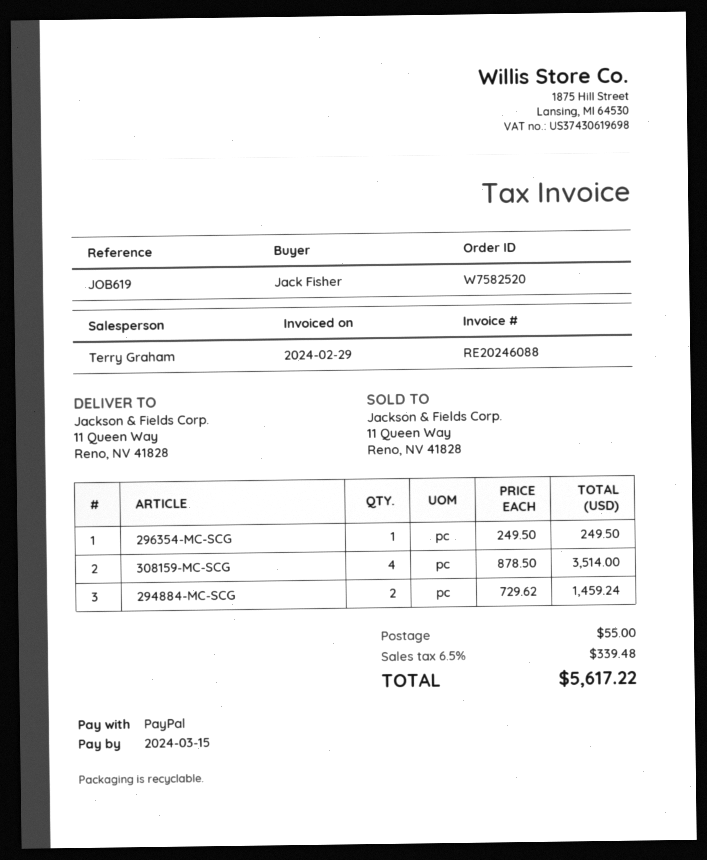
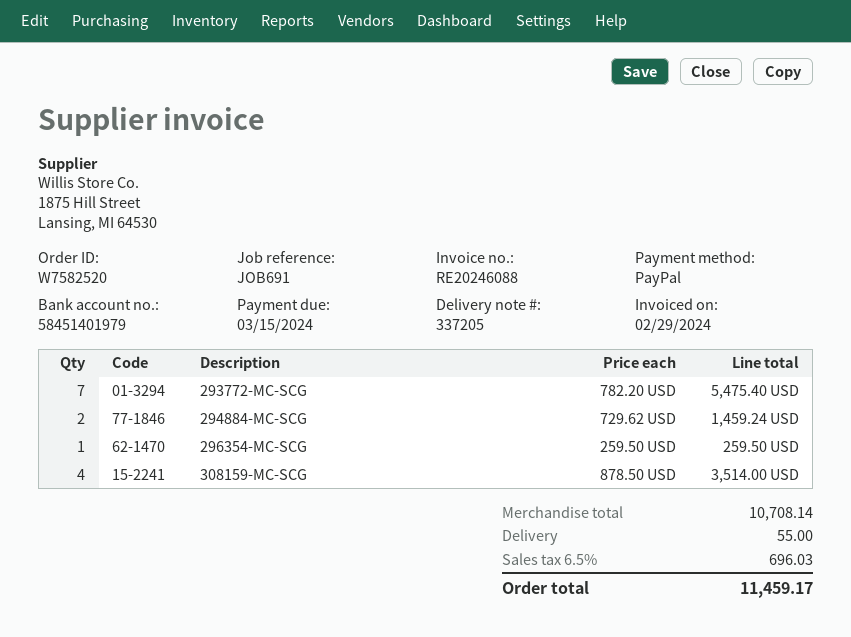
reference: JOB619 -> JOB691
296354-MC-SCG: 1 x 249.50 = 249.50 -> 1 x 259.50 = 259.50
293772-MC-SCG: none -> 7 x 782.20 = 5475.40
tax: 6.5% = 339.48 -> 6.5% = 696.03
total: 5617.22 -> 11459.17

